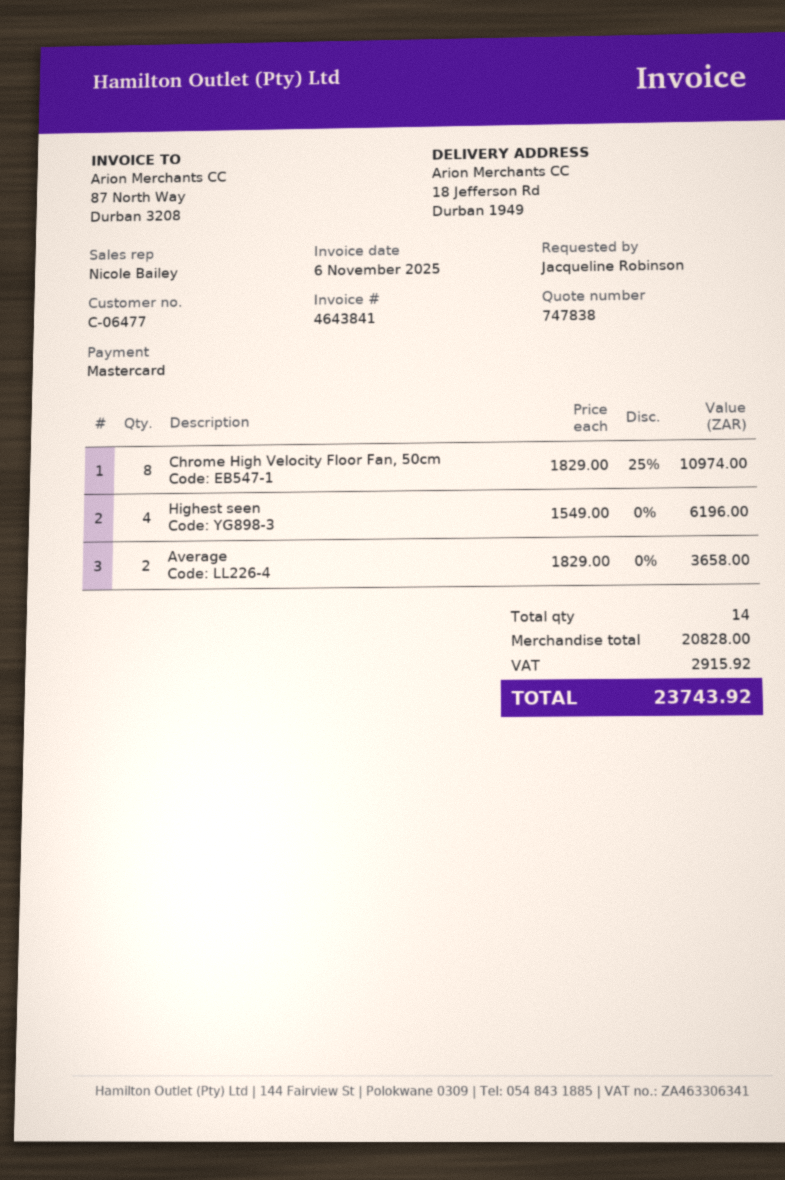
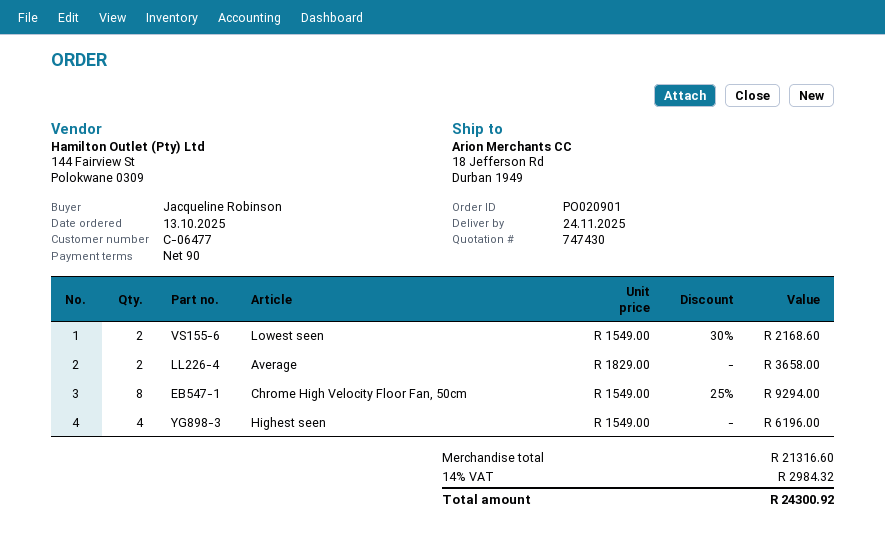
quote number: 747838 -> 747430
Chrome High Velocity Floor Fan, 50cm: 8 x 1829.00 - 25% = 10974.00 -> 8 x 1549.00 - 25% = 9294.00
Lowest seen: none -> 2 x 1549.00 - 30% = 2168.60
subtotal: 20828.00 -> 21316.60
tax: 2915.92 -> 2984.32
total: 23743.92 -> 24300.92

